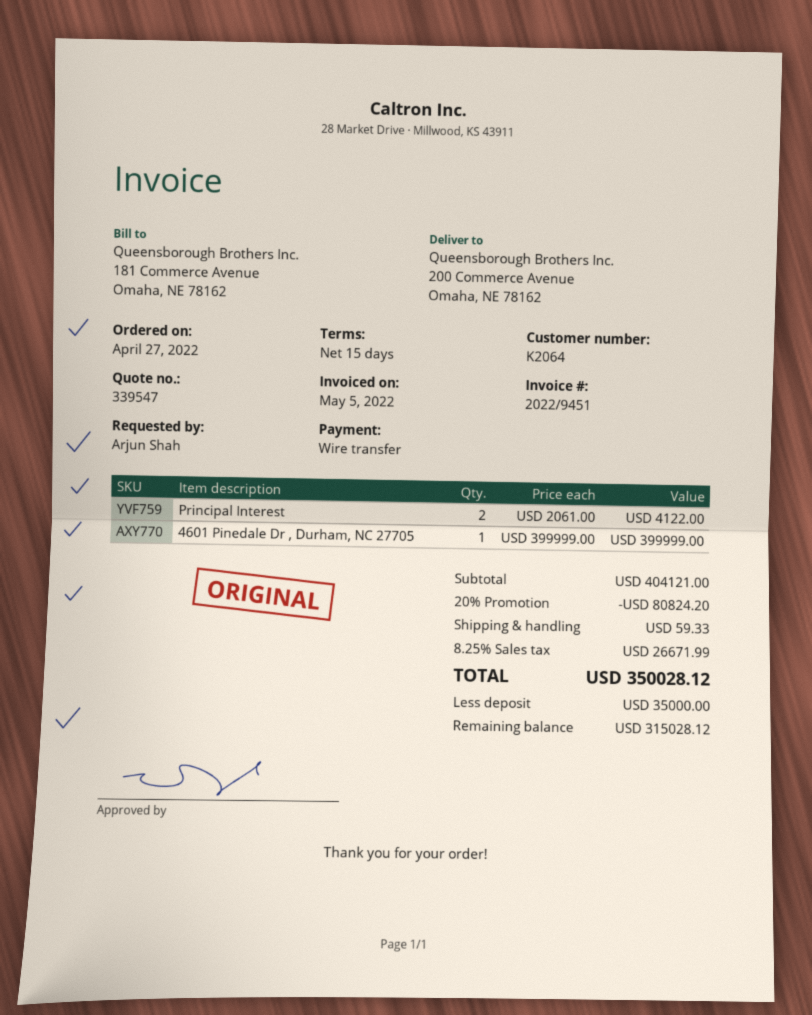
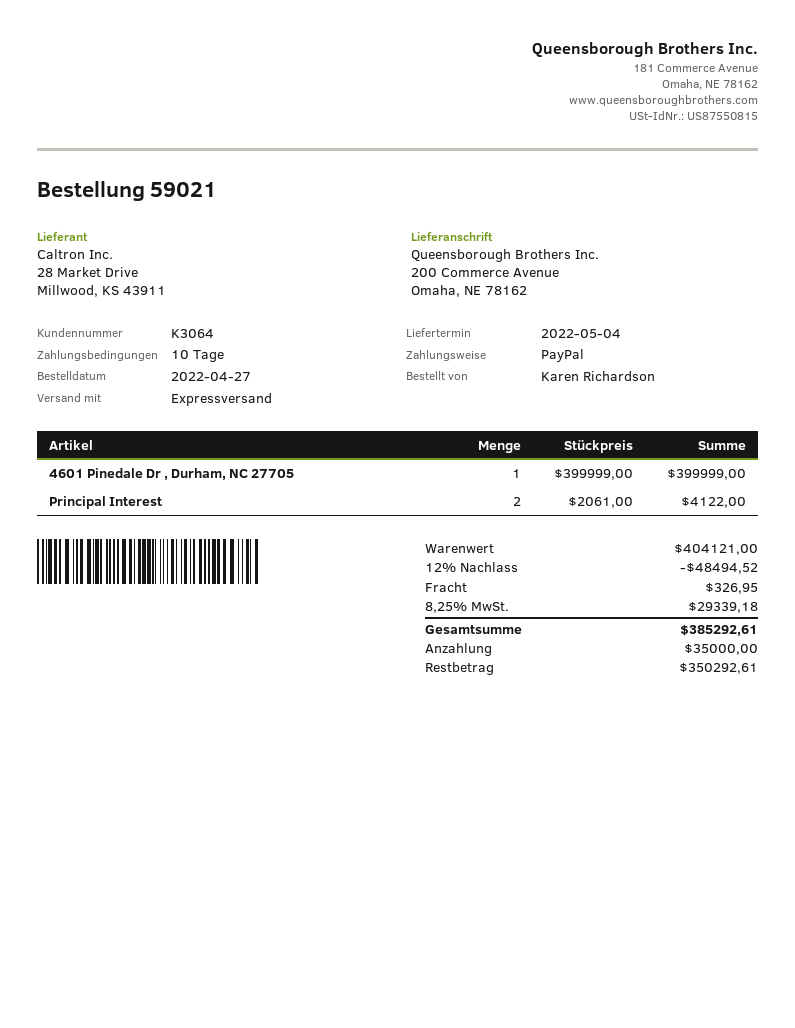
payment terms: 15 days -> 10 days
customer number: K2064 -> K3064
ordered by: Arjun Shah -> Karen Richardson
payment method: bank transfer -> PayPal
discount: 20% = 80824.20 -> 12% = 48494.52
shipping: 59.33 -> 326.95
tax: 8.25% = 26671.99 -> 8.25% = 29339.18
total: 350028.12 -> 385292.61
balance: 315028.12 -> 350292.61

